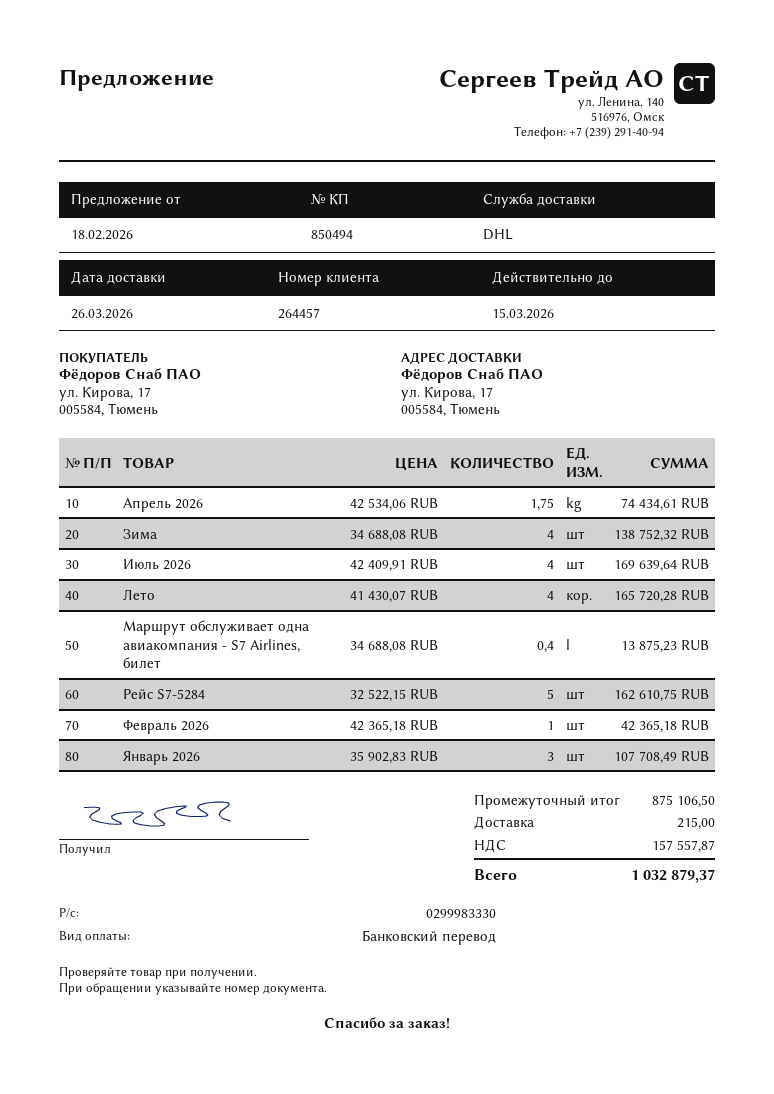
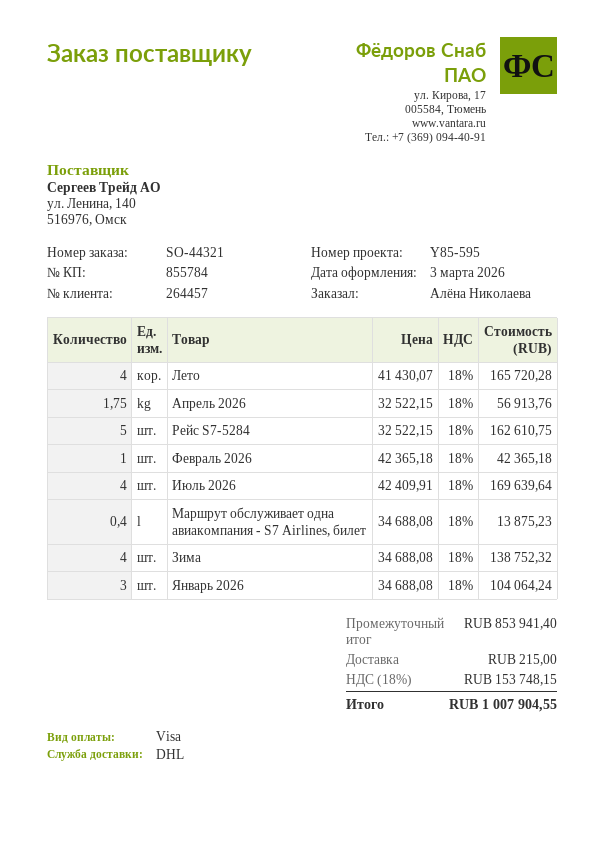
quote number: 850494 -> 855784
payment method: bank transfer -> Visa
Апрель 2026: 1.75 x 42534.06 = 74434.61 -> 1.75 x 32522.15 = 56913.76
Январь 2026: 3 x 35902.83 = 107708.49 -> 3 x 34688.08 = 104064.24
subtotal: 875106.50 -> 853941.40
tax: 157557.87 -> 153748.15
total: 1032879.37 -> 1007904.55

